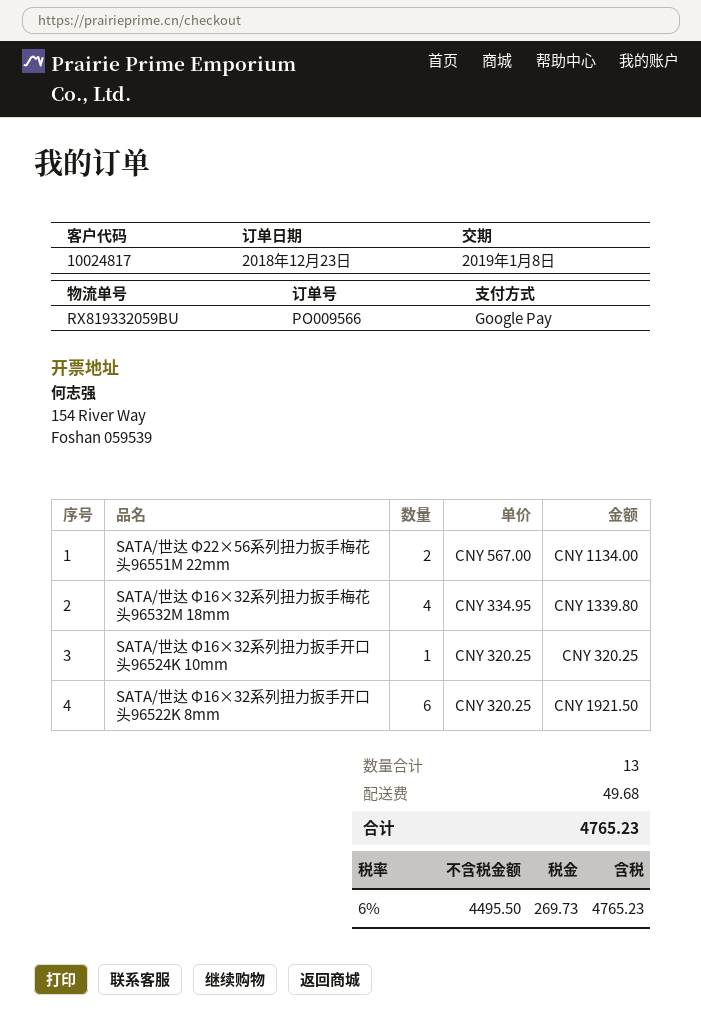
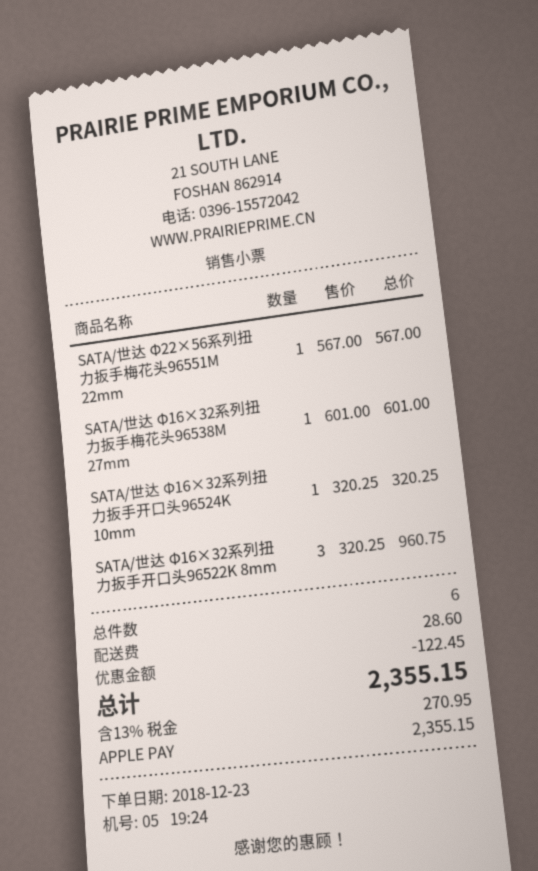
payment method: Google Pay -> Apple Pay
SATA/世达 Φ22×56系列扭力扳手梅花头96551M 22mm: 2 x 567.00 = 1134.00 -> 1 x 567.00 = 567.00
SATA/世达 Φ16×32系列扭力扳手梅花头96532M 18mm: 4 x 334.95 = 1339.80 -> none
SATA/世达 Φ16×32系列扭力扳手开口头96522K 8mm: 6 x 320.25 = 1921.50 -> 3 x 320.25 = 960.75
SATA/世达 Φ16×32系列扭力扳手梅花头96538M 27mm: none -> 1 x 601.00 = 601.00
total quantity: 13 -> 6
discount: none -> 122.45
shipping: 49.68 -> 28.60
tax: 6% = 269.73 -> 13% = 270.95
total: 4765.23 -> 2355.15

